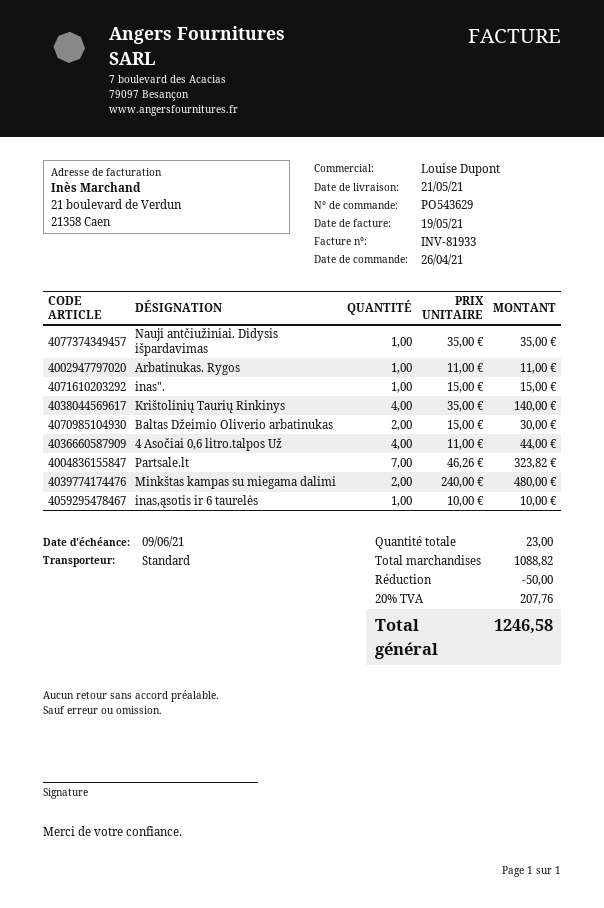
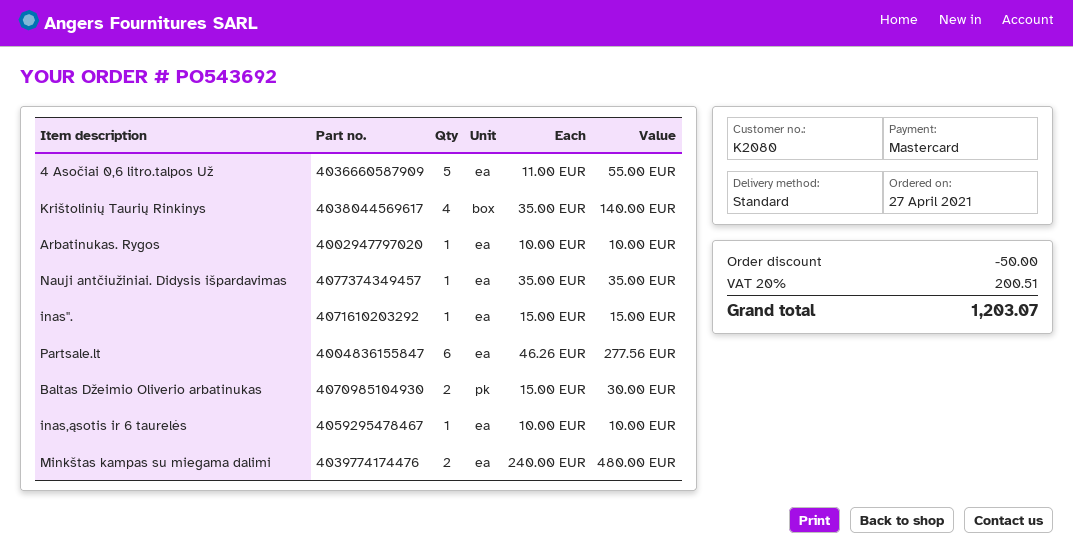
order number: PO543629 -> PO543692
order date: 2021-04-26 -> 2021-04-27
Arbatinukas. Rygos: 1 x 11.00 = 11.00 -> 1 x 10.00 = 10.00
4 Asočiai 0,6 litro.talpos Už: 4 x 11.00 = 44.00 -> 5 x 11.00 = 55.00
Partsale.lt: 7 x 46.26 = 323.82 -> 6 x 46.26 = 277.56
tax: 20% = 207.76 -> 20% = 200.51
total: 1246.58 -> 1203.07

